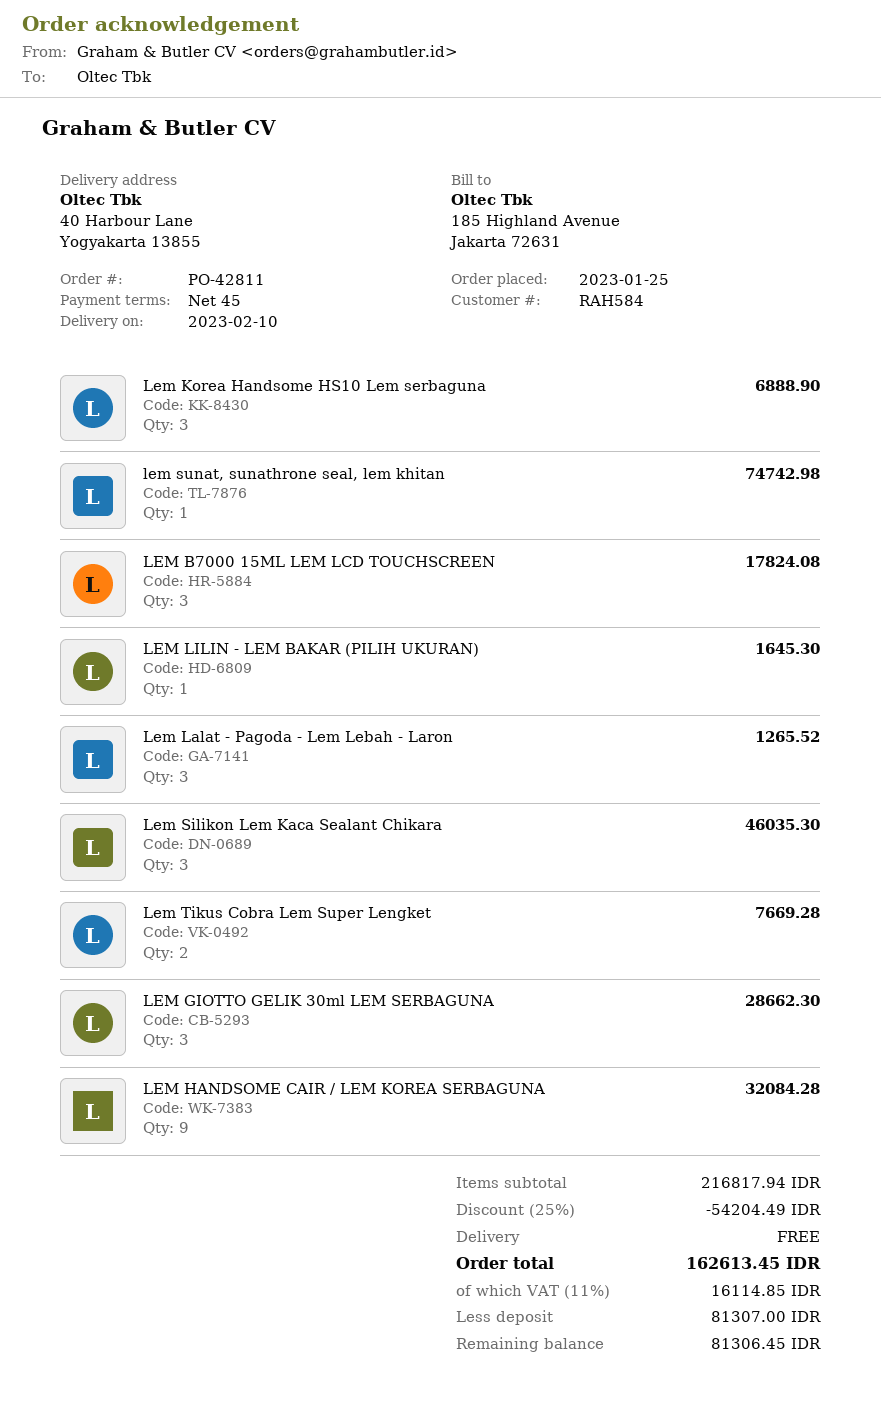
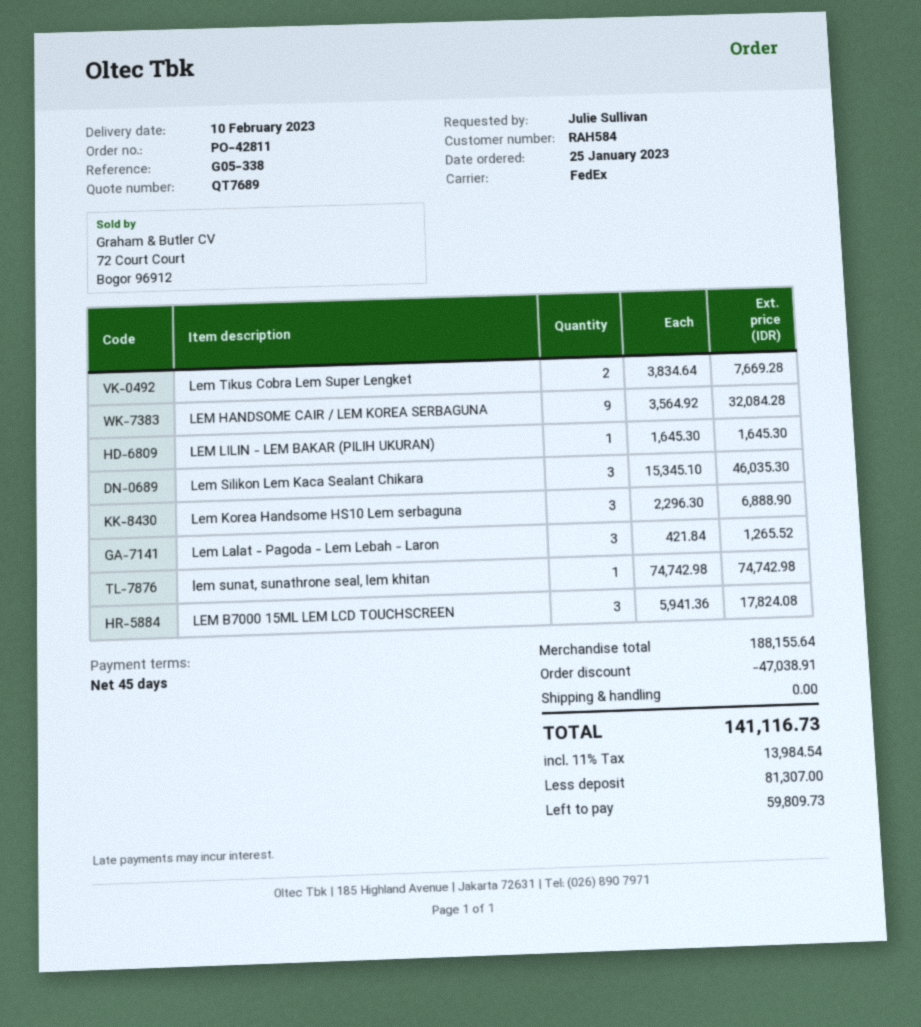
LEM GIOTTO GELIK 30ml LEM SERBAGUNA: 3 for 28662.30 -> none
subtotal: 216817.94 -> 188155.64
discount: 54204.49 -> 47038.91
tax: 11% = 16114.85 -> 11% = 13984.54
total: 162613.45 -> 141116.73
balance: 81306.45 -> 59809.73

